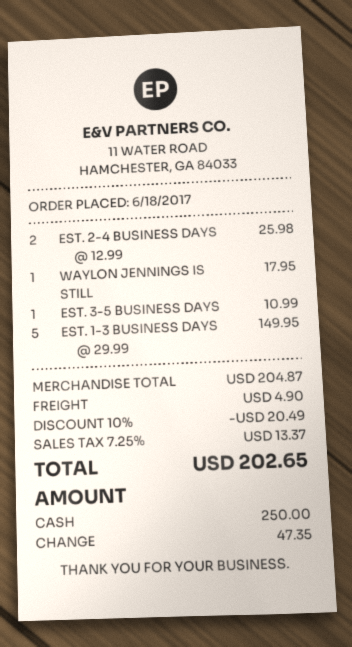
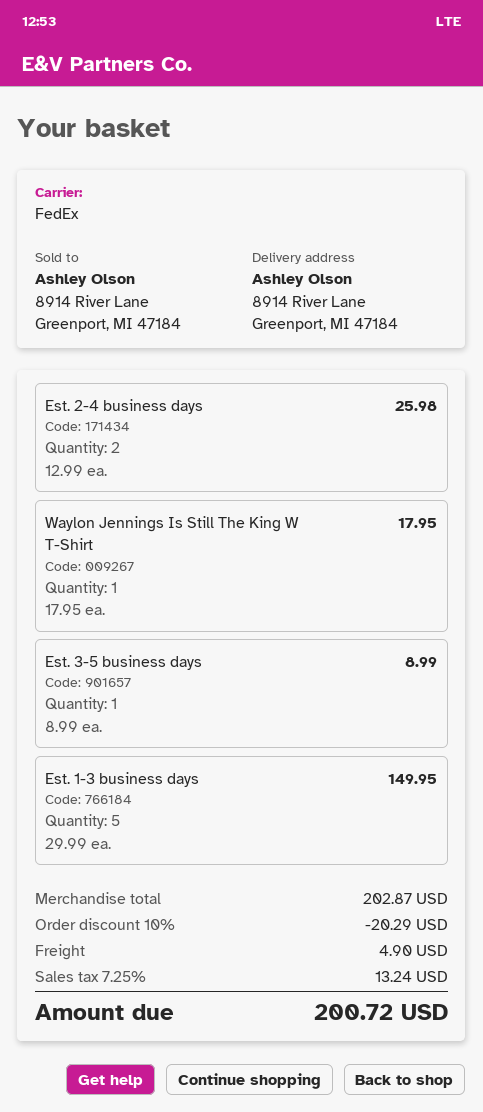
EST. 3-5 BUSINESS DAYS: 1 x 10.99 = 10.99 -> 1 x 8.99 = 8.99
subtotal: 204.87 -> 202.87
discount: 10% = 20.49 -> 10% = 20.29
tax: 7.25% = 13.37 -> 7.25% = 13.24
total: 202.65 -> 200.72

